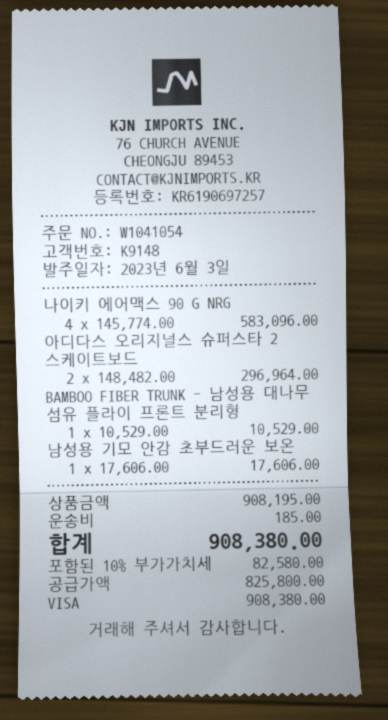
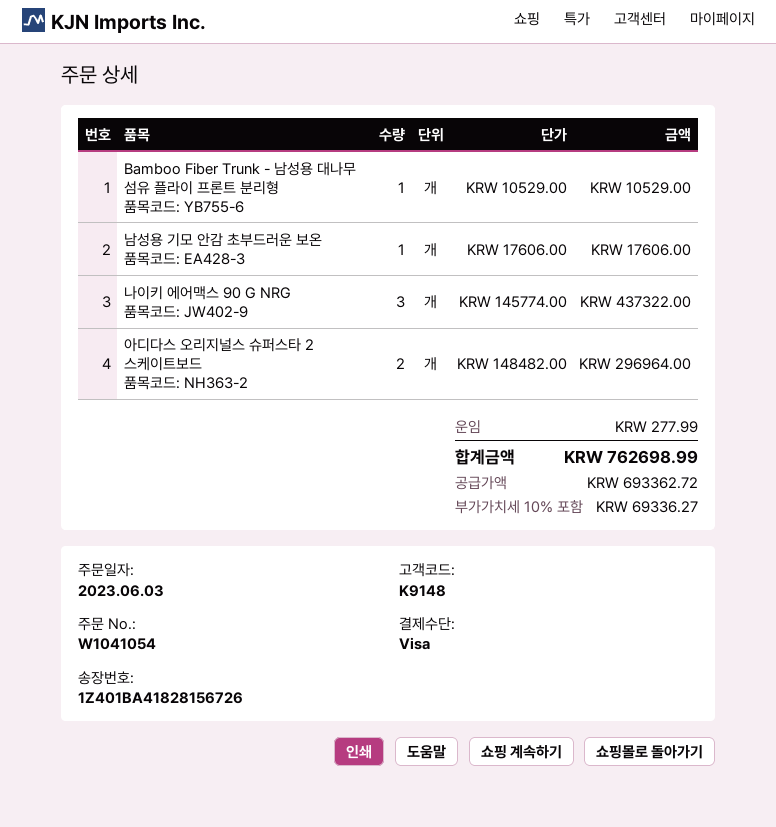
나이키 에어맥스 90 G NRG: 4 x 145774.00 = 583096.00 -> 3 x 145774.00 = 437322.00
shipping: 185.00 -> 277.99
net: 825800.00 -> 693362.72
tax: 10% = 82580.00 -> 10% = 69336.27
total: 908380.00 -> 762698.99

